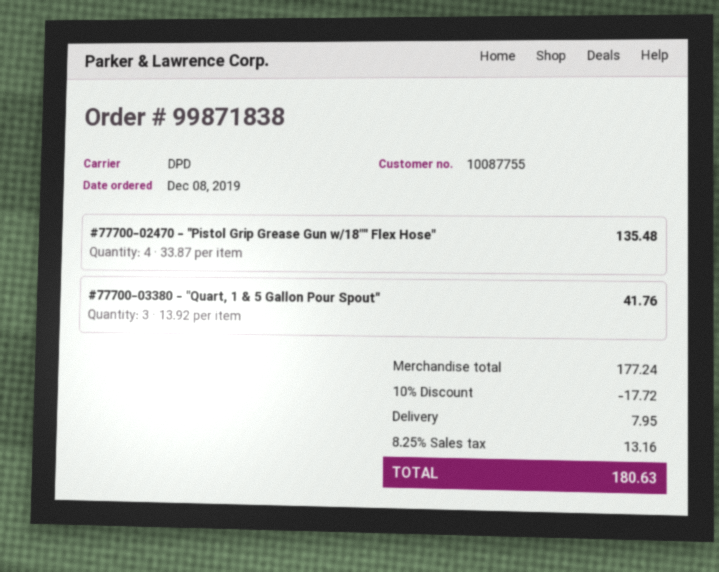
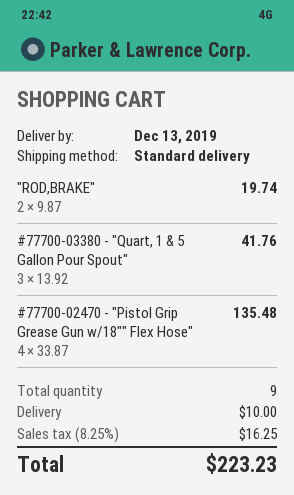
shipping method: DPD -> standard
"ROD,BRAKE": none -> 2 x 9.87 = 19.74
discount: 10% = 17.72 -> none
shipping: 7.95 -> 10.00
tax: 8.25% = 13.16 -> 8.25% = 16.25
total: 180.63 -> 223.23

